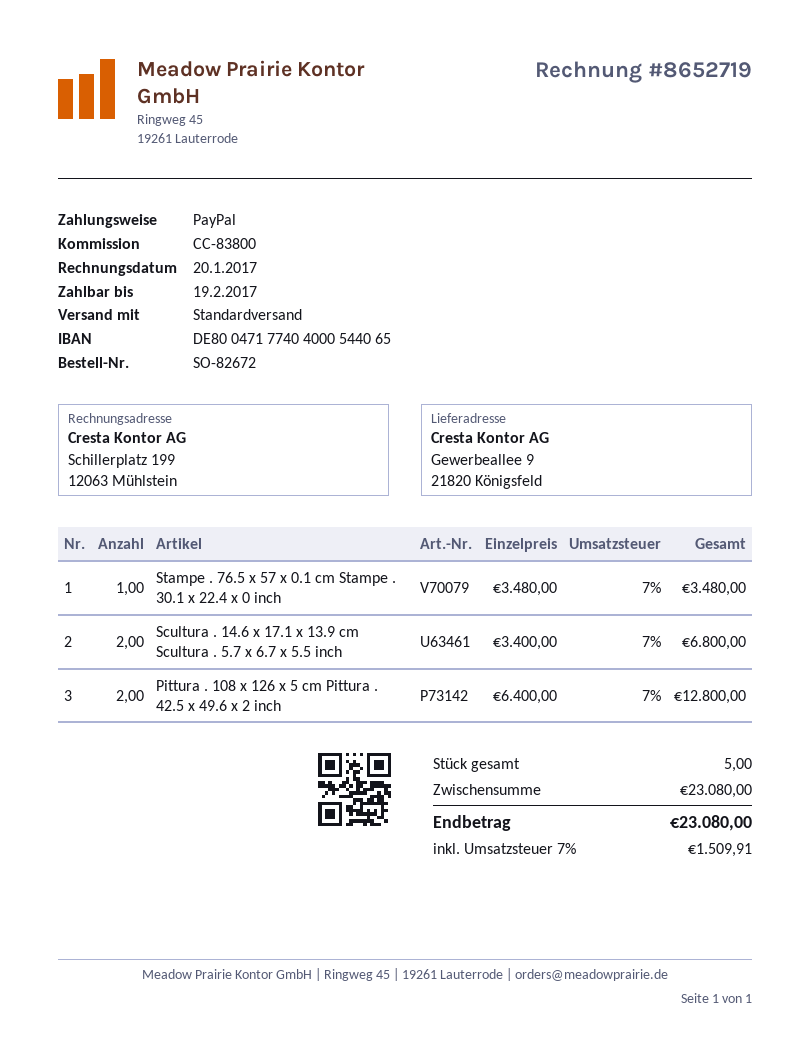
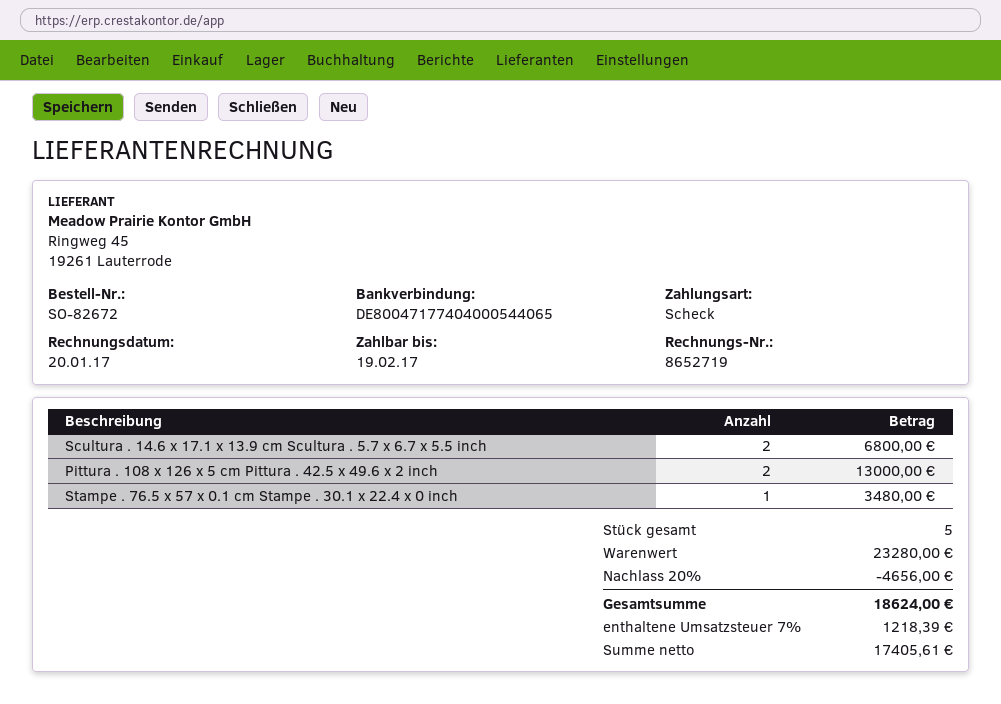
payment method: PayPal -> cheque
Pittura . 108 x 126 x 5 cm Pittura . 42.5 x 49.6 x 2 inch: 2 for 12800.00 -> 2 for 13000.00
subtotal: 23080.00 -> 23280.00
discount: none -> 20% = 4656.00
tax: 7% = 1509.91 -> 7% = 1218.39
total: 23080.00 -> 18624.00

